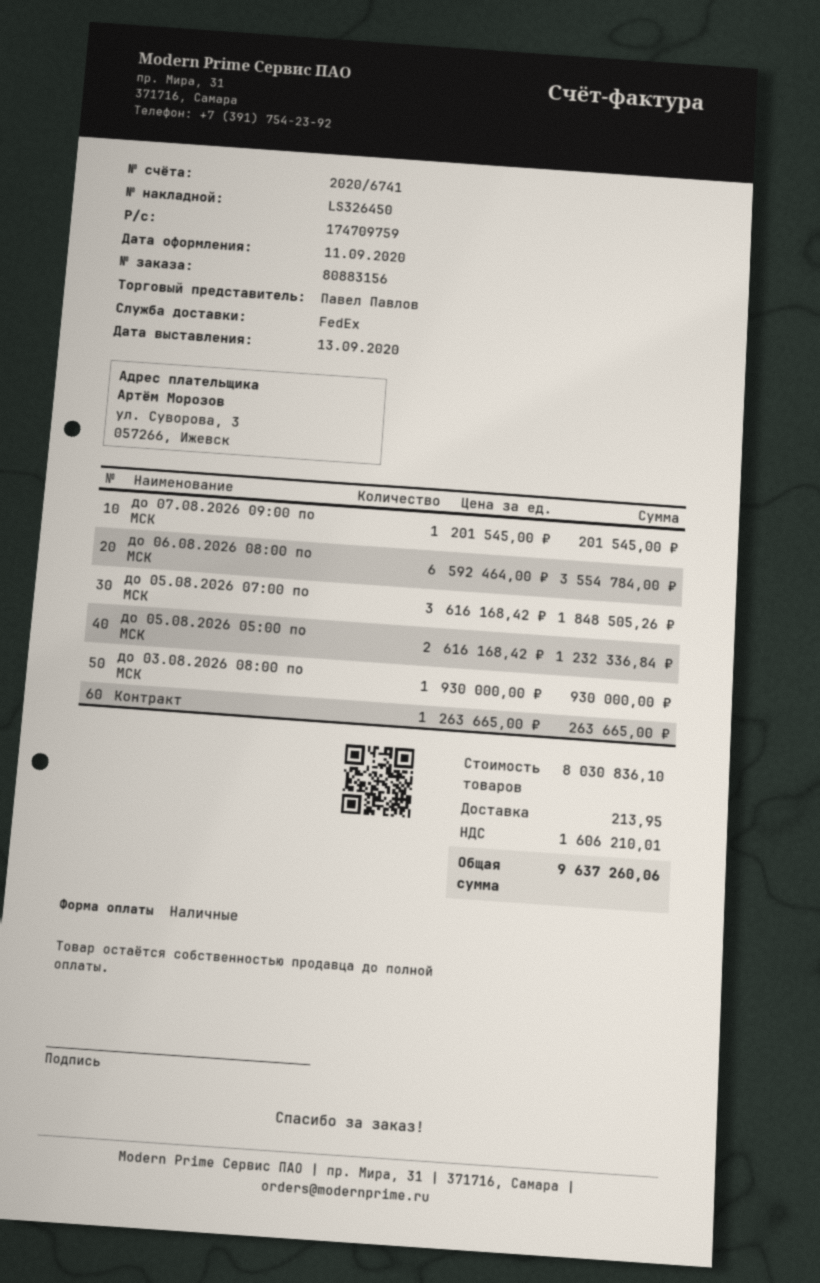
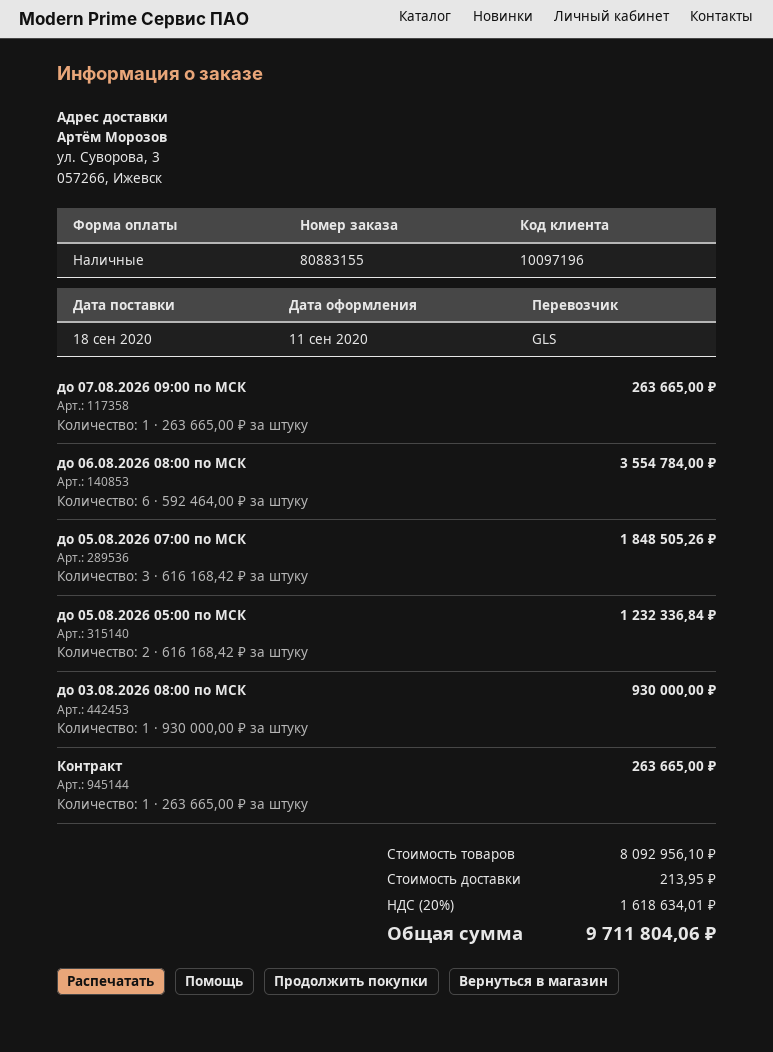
order number: 80883156 -> 80883155
shipping method: FedEx -> GLS
до 07.08.2026 09:00 по МСК: 1 x 201545.00 = 201545.00 -> 1 x 263665.00 = 263665.00
subtotal: 8030836.10 -> 8092956.10
tax: 1606210.01 -> 1618634.01
total: 9637260.06 -> 9711804.06

